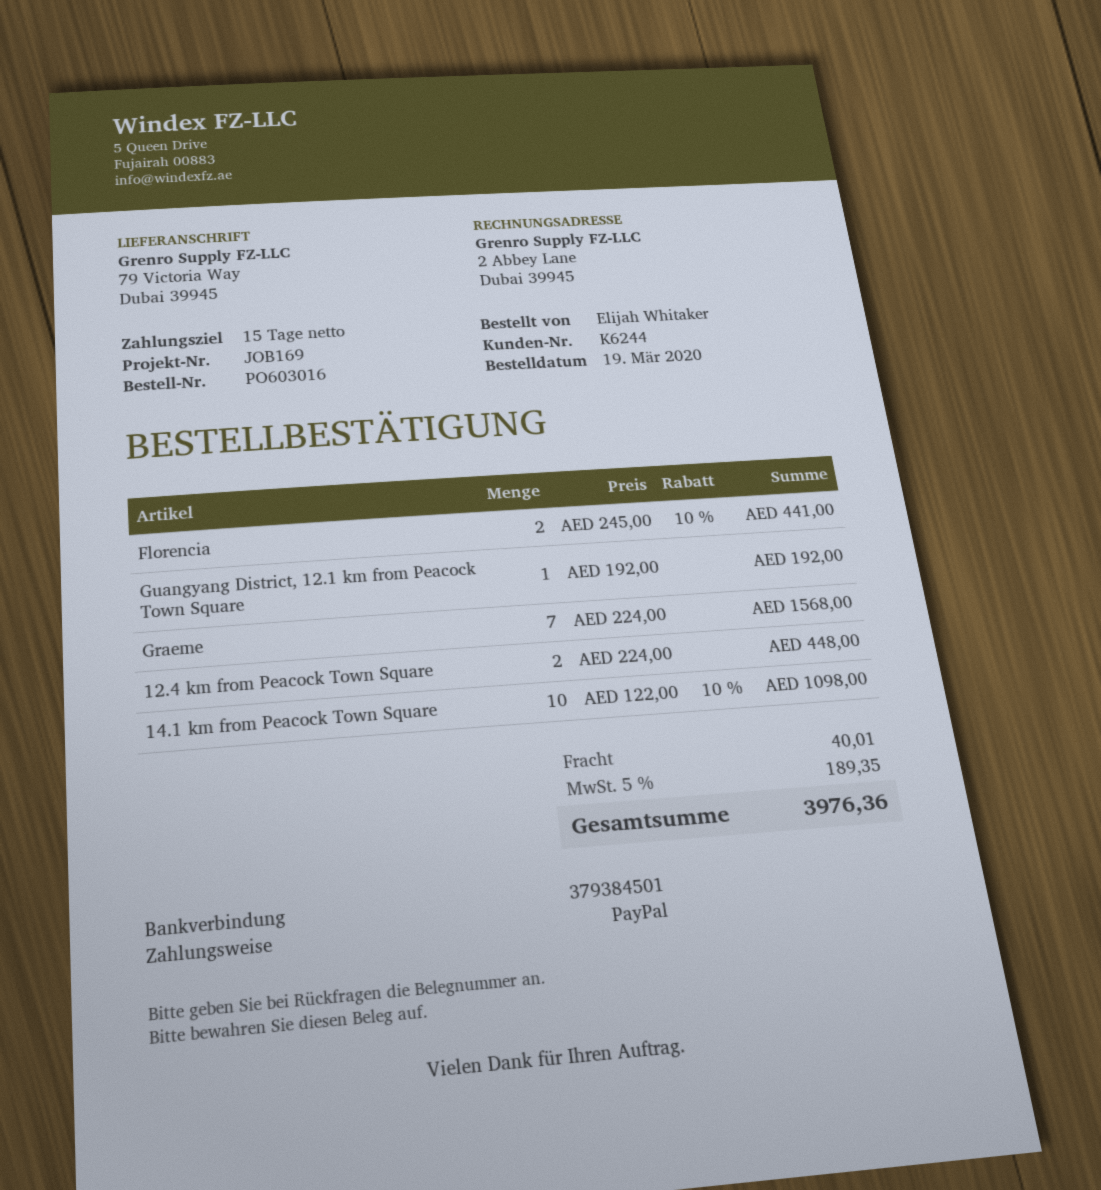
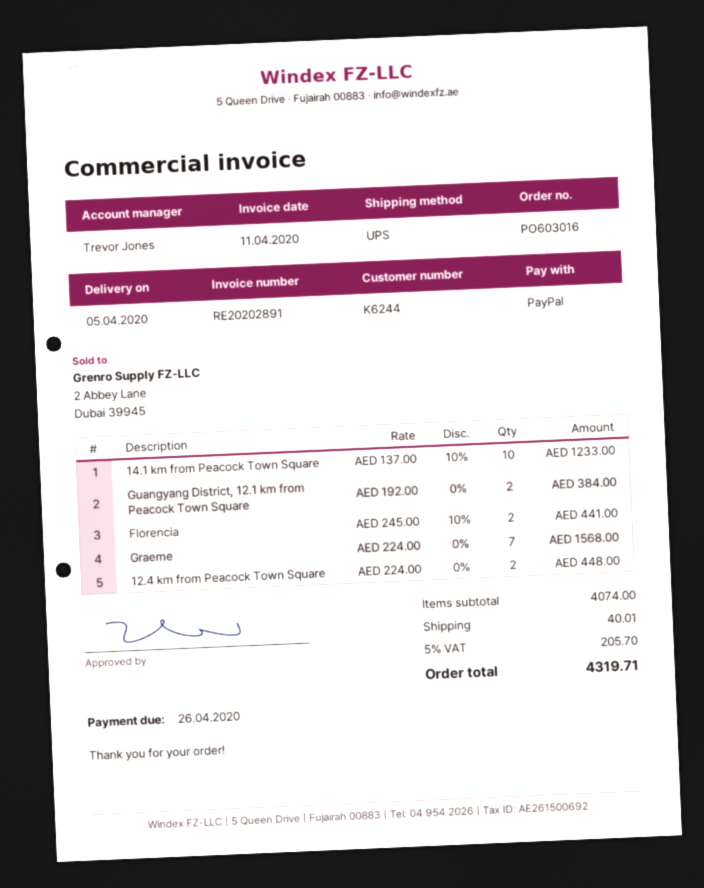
Guangyang District, 12.1 km from Peacock Town Square: 1 x 192.00 = 192.00 -> 2 x 192.00 = 384.00
14.1 km from Peacock Town Square: 10 x 122.00 - 10% = 1098.00 -> 10 x 137.00 - 10% = 1233.00
tax: 5% = 189.35 -> 5% = 205.70
total: 3976.36 -> 4319.71

